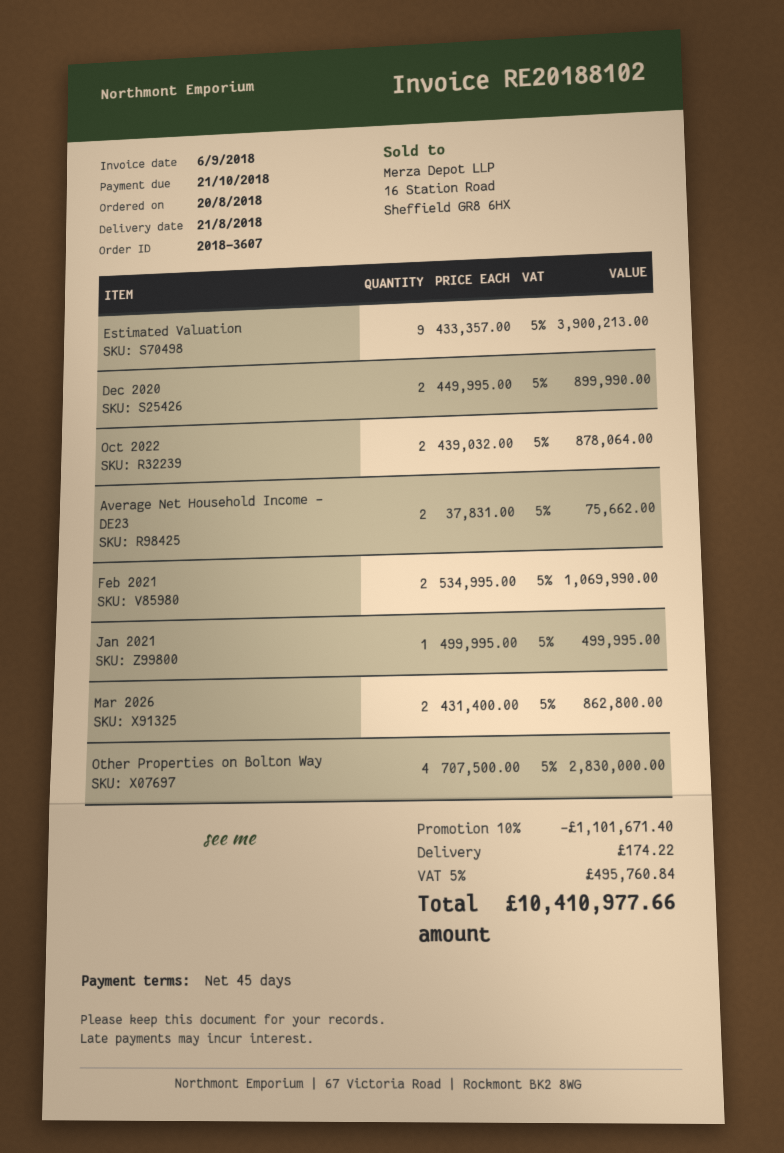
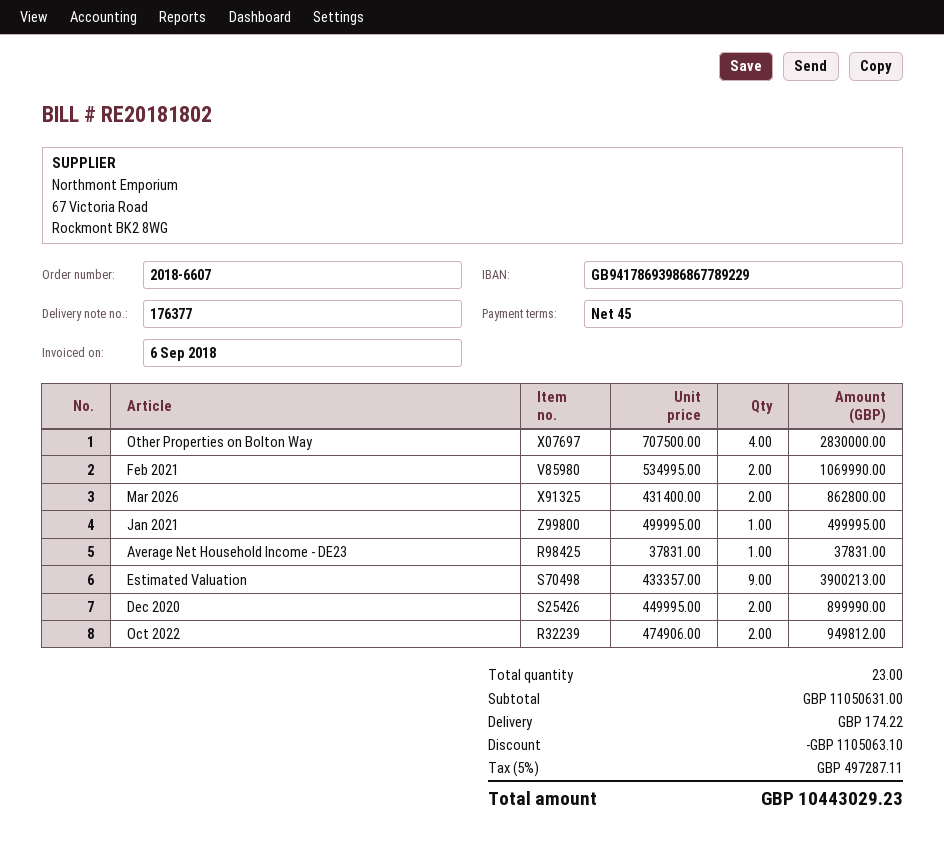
order number: 2018-3607 -> 2018-6607
invoice number: RE20188102 -> RE20181802
Oct 2022: 2 x 439032.00 = 878064.00 -> 2 x 474906.00 = 949812.00
Average Net Household Income - DE23: 2 x 37831.00 = 75662.00 -> 1 x 37831.00 = 37831.00
discount: 1101671.40 -> 1105063.10
tax: 5% = 495760.84 -> 5% = 497287.11
total: 10410977.66 -> 10443029.23

